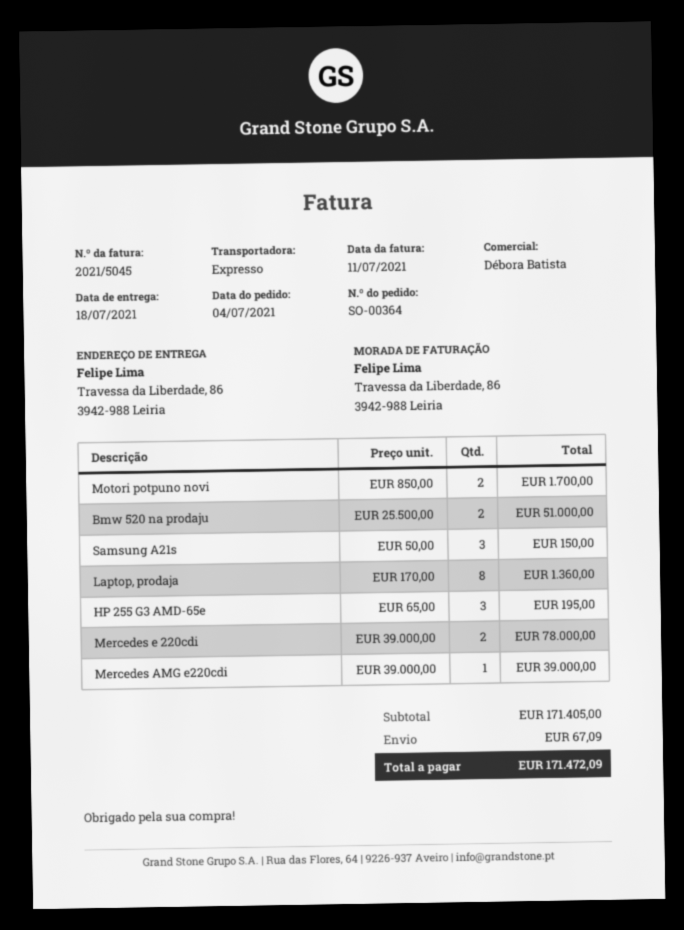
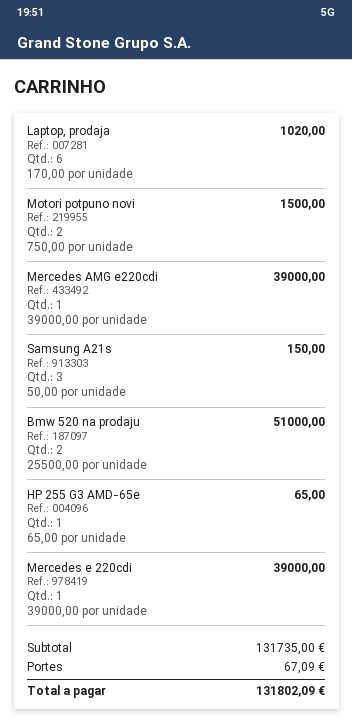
Motori potpuno novi: 2 x 850.00 = 1700.00 -> 2 x 750.00 = 1500.00
Laptop, prodaja: 8 x 170.00 = 1360.00 -> 6 x 170.00 = 1020.00
HP 255 G3 AMD-65e: 3 x 65.00 = 195.00 -> 1 x 65.00 = 65.00
Mercedes e 220cdi: 2 x 39000.00 = 78000.00 -> 1 x 39000.00 = 39000.00
subtotal: 171405.00 -> 131735.00
total: 171472.09 -> 131802.09

